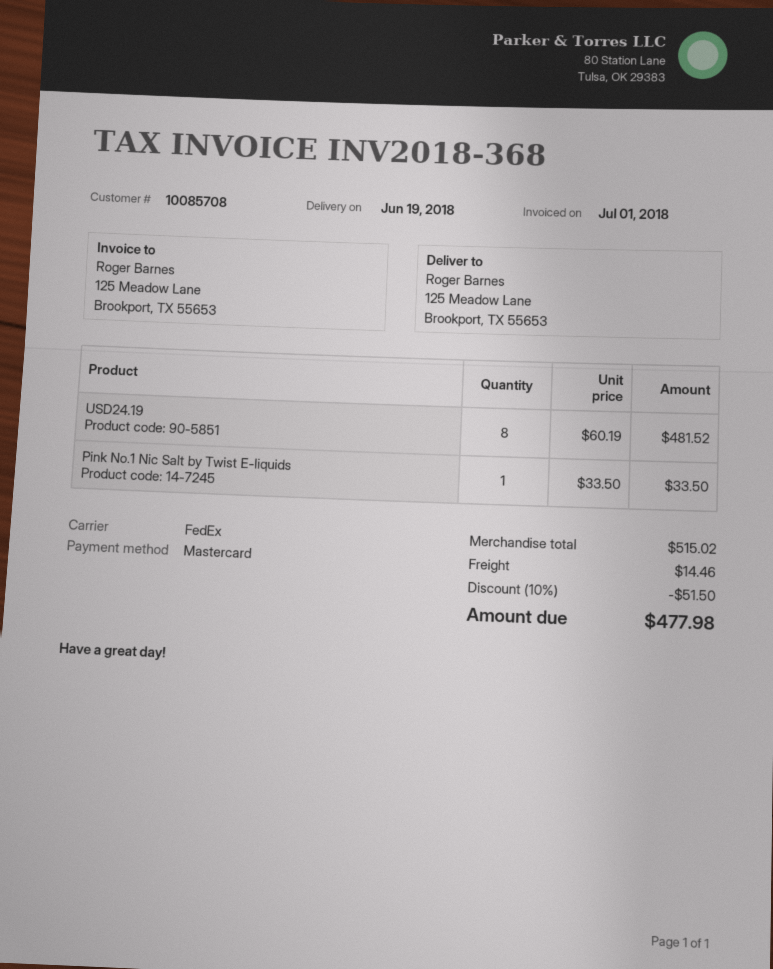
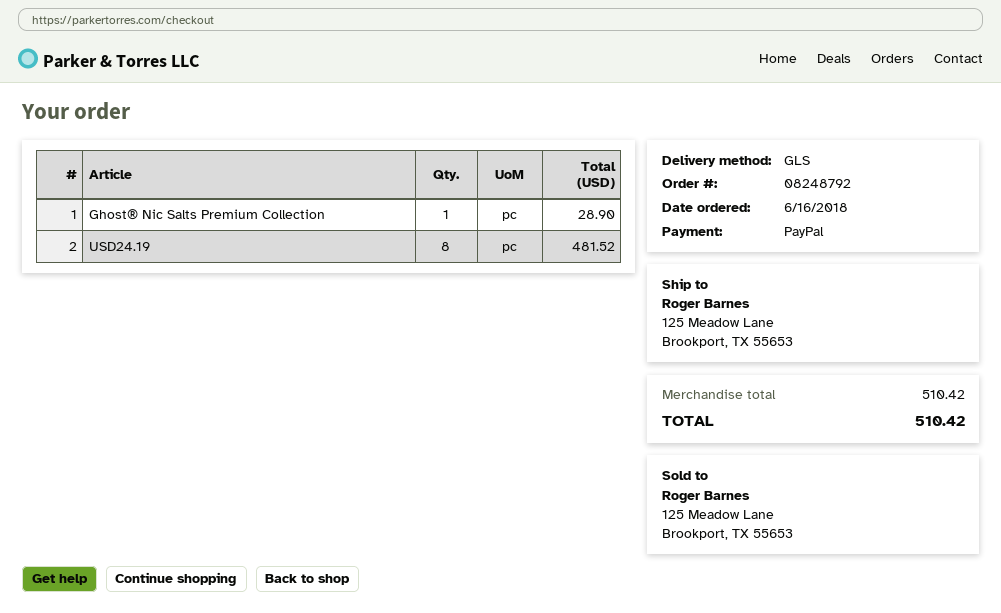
payment method: Mastercard -> PayPal
shipping method: FedEx -> GLS
Pink No.1 Nic Salt by Twist E-liquids: 1 for 33.50 -> none
Ghost® Nic Salts Premium Collection: none -> 1 for 28.90
subtotal: 515.02 -> 510.42
discount: 10% = 51.50 -> none
shipping: 14.46 -> none
total: 477.98 -> 510.42

